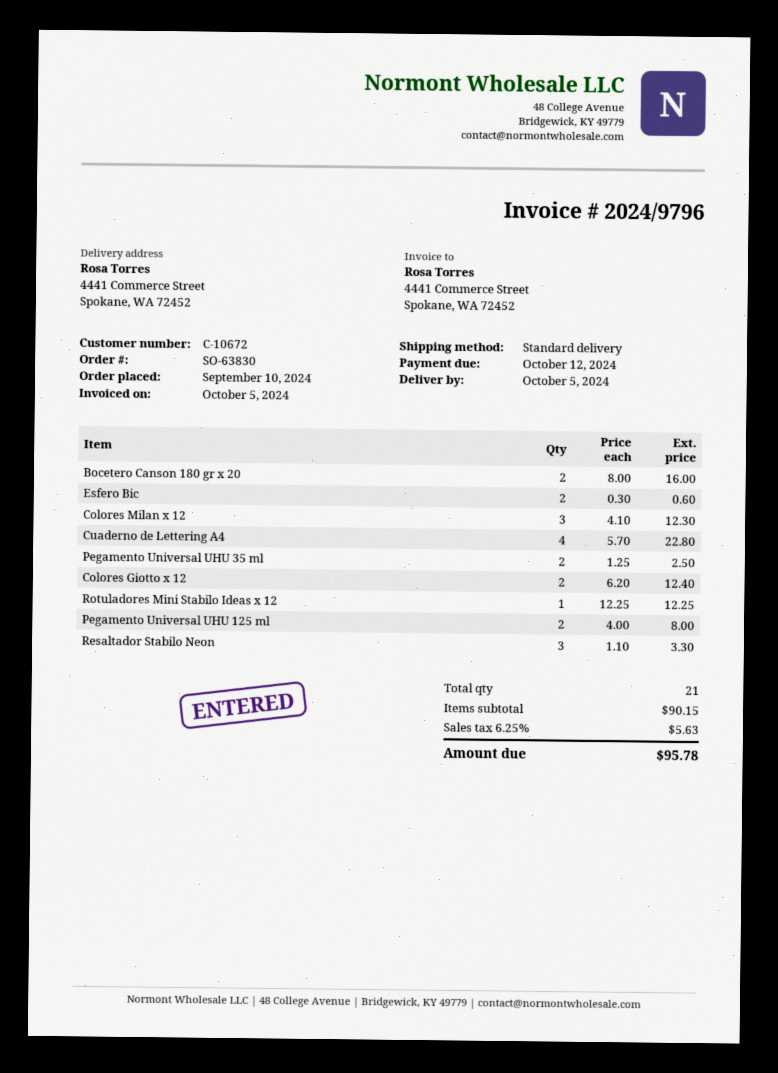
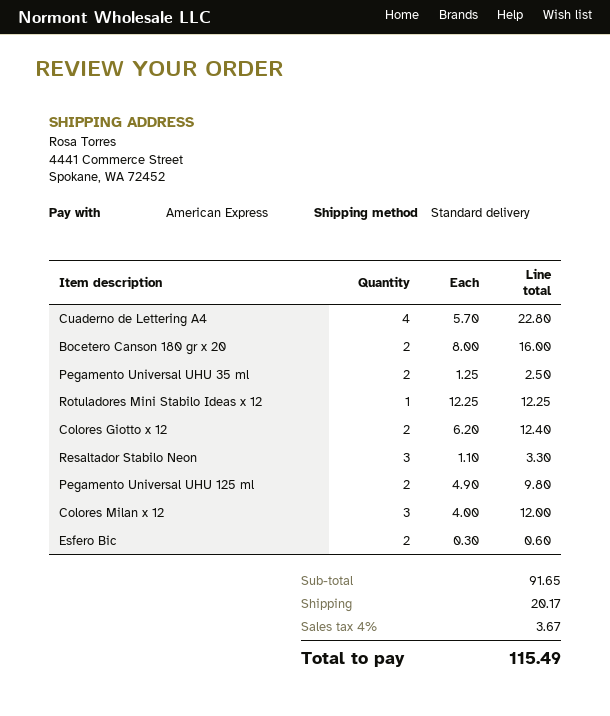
Colores Milan x 12: 3 x 4.10 = 12.30 -> 3 x 4.00 = 12.00
Pegamento Universal UHU 125 ml: 2 x 4.00 = 8.00 -> 2 x 4.90 = 9.80
subtotal: 90.15 -> 91.65
shipping: none -> 20.17
tax: 6.25% = 5.63 -> 4% = 3.67
total: 95.78 -> 115.49

